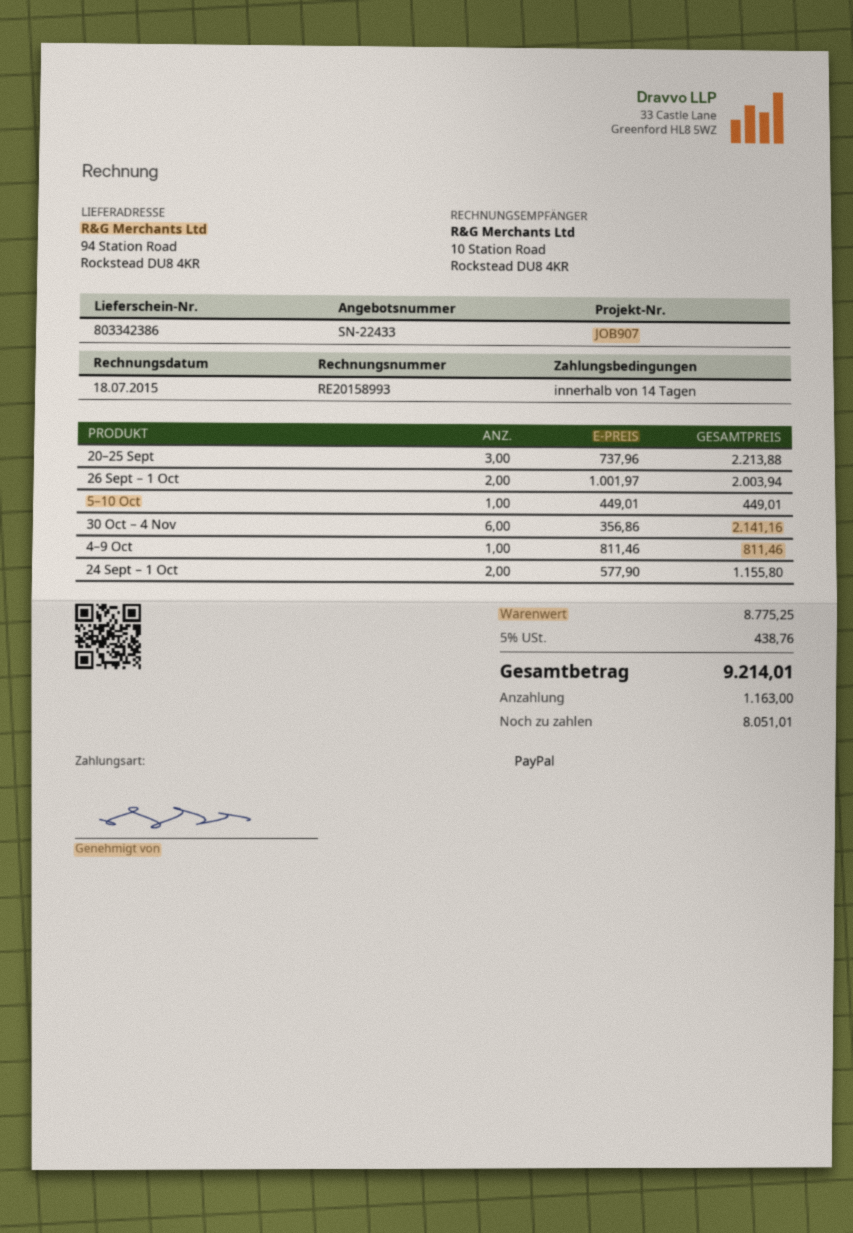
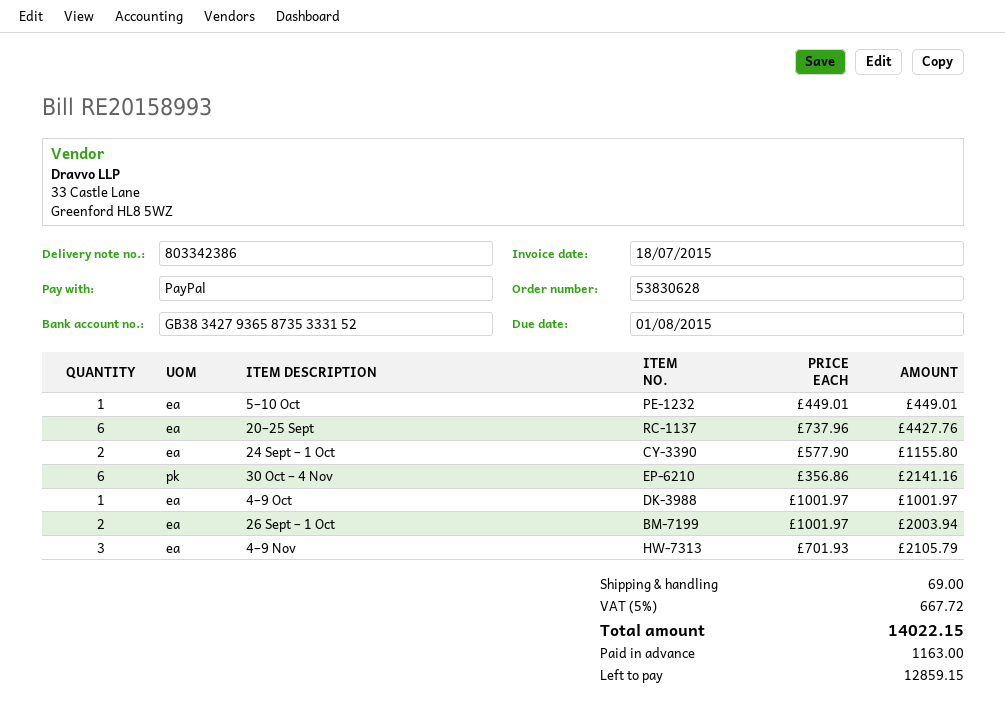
20–25 Sept: 3 x 737.96 = 2213.88 -> 6 x 737.96 = 4427.76
4–9 Oct: 1 x 811.46 = 811.46 -> 1 x 1001.97 = 1001.97
4–9 Nov: none -> 3 x 701.93 = 2105.79
shipping: none -> 69.00
tax: 5% = 438.76 -> 5% = 667.72
total: 9214.01 -> 14022.15
balance: 8051.01 -> 12859.15

